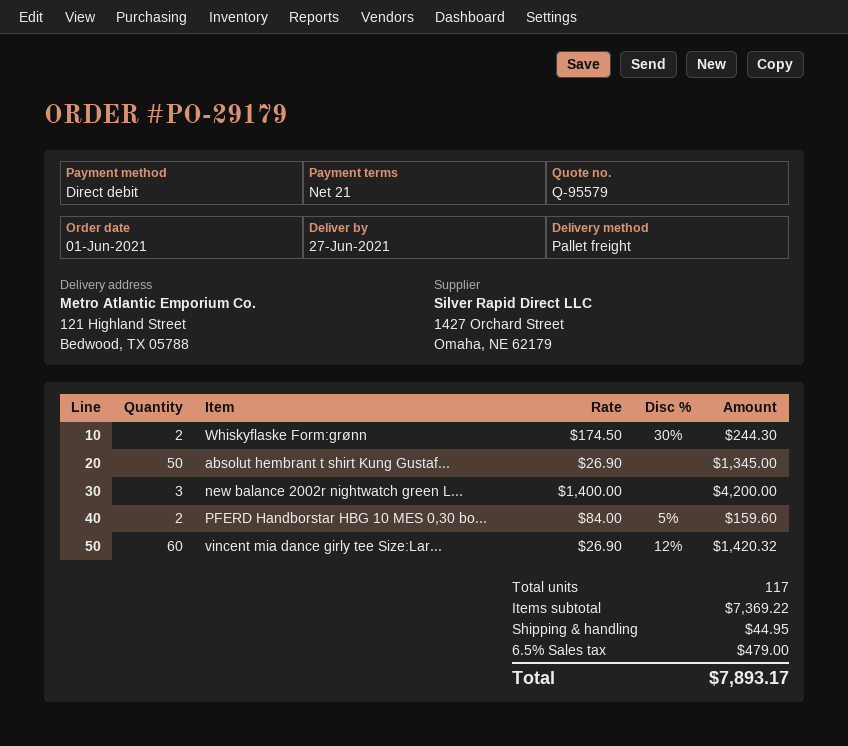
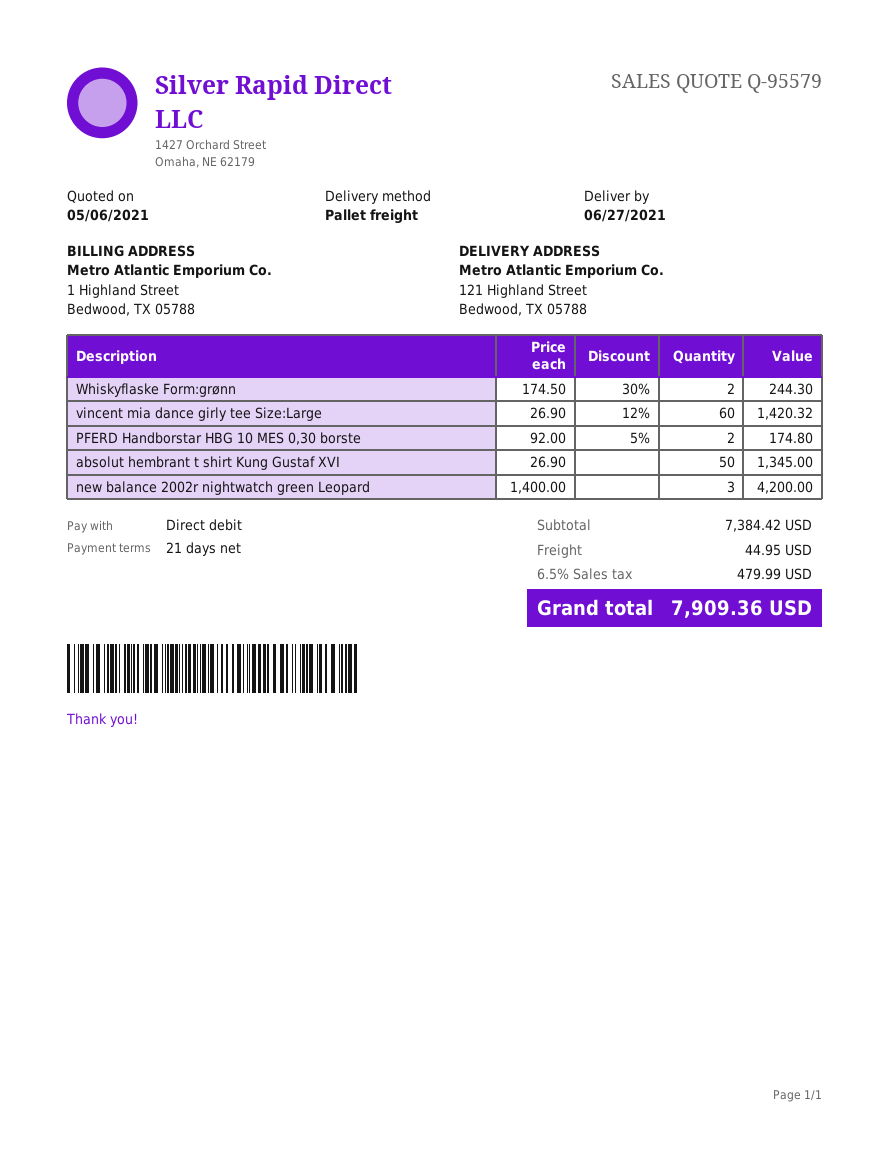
PFERD Handborstar HBG 10 MES 0,30 bo...: 2 x 84.00 - 5% = 159.60 -> 2 x 92.00 - 5% = 174.80
subtotal: 7369.22 -> 7384.42
tax: 6.5% = 479.00 -> 6.5% = 479.99
total: 7893.17 -> 7909.36

